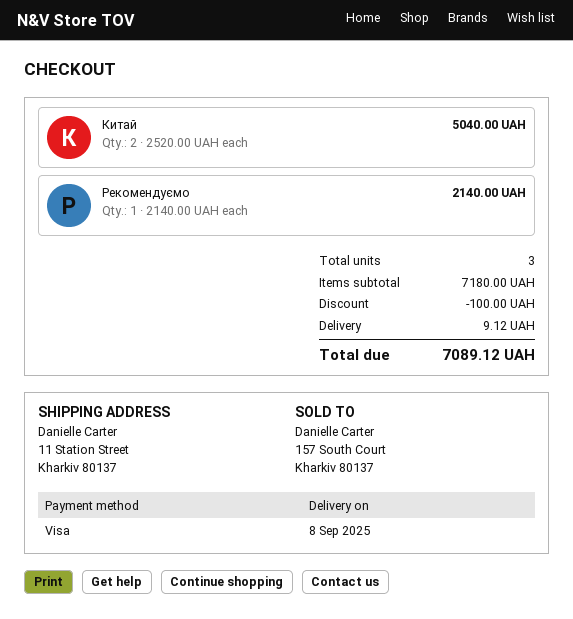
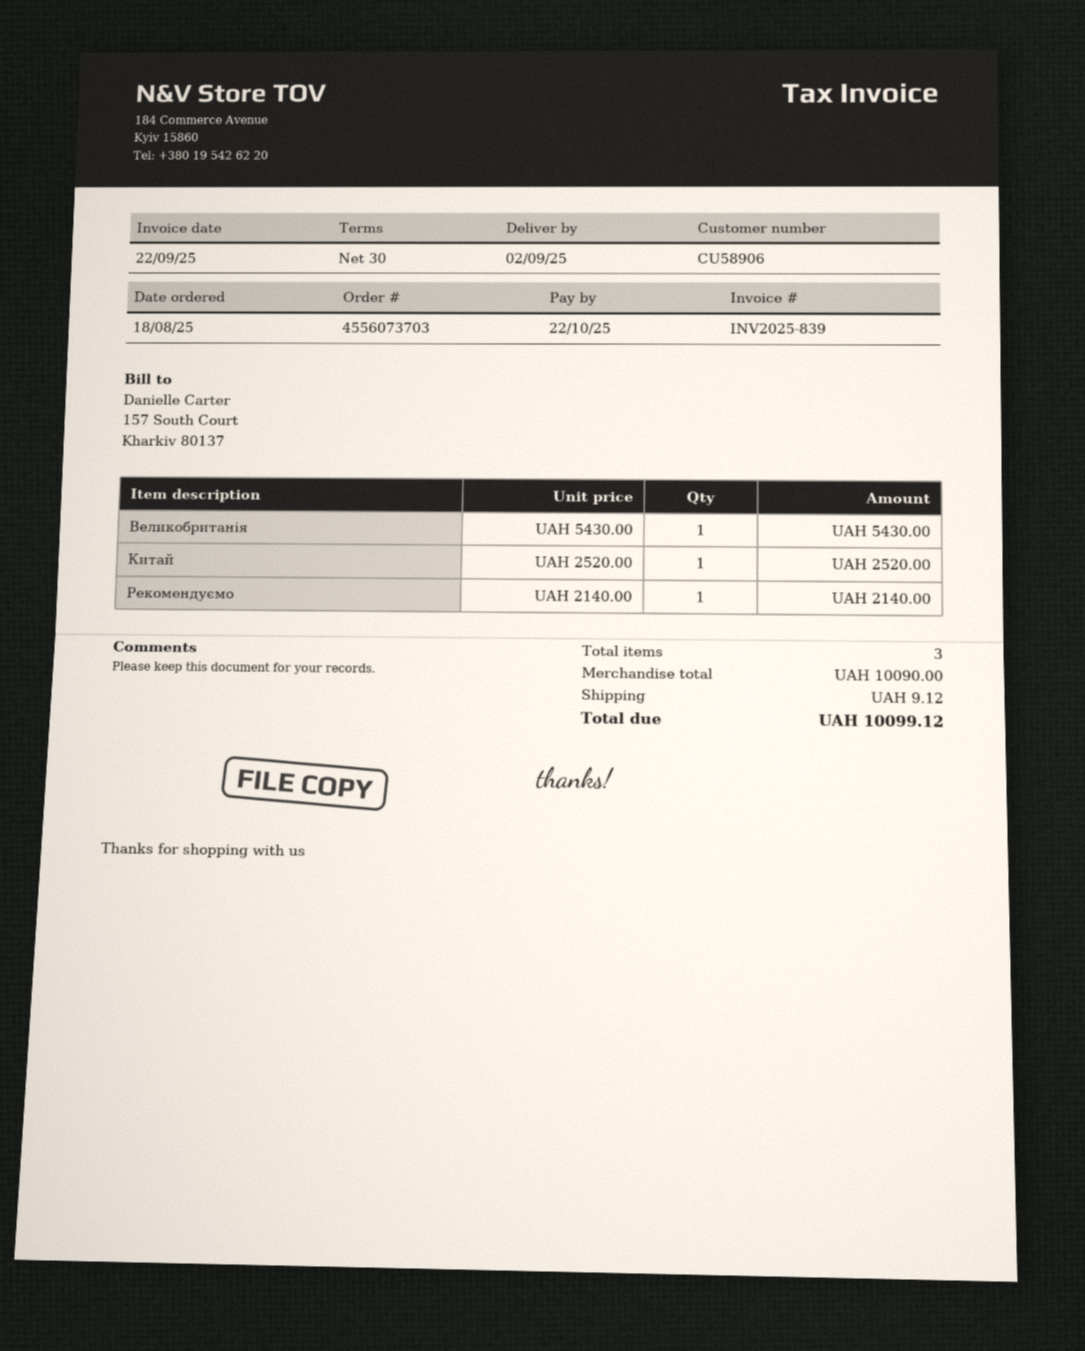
delivery date: 2025-09-08 -> 2025-09-02
Китай: 2 x 2520.00 = 5040.00 -> 1 x 2520.00 = 2520.00
Великобританія: none -> 1 x 5430.00 = 5430.00
subtotal: 7180.00 -> 10090.00
discount: 100.00 -> none
total: 7089.12 -> 10099.12

